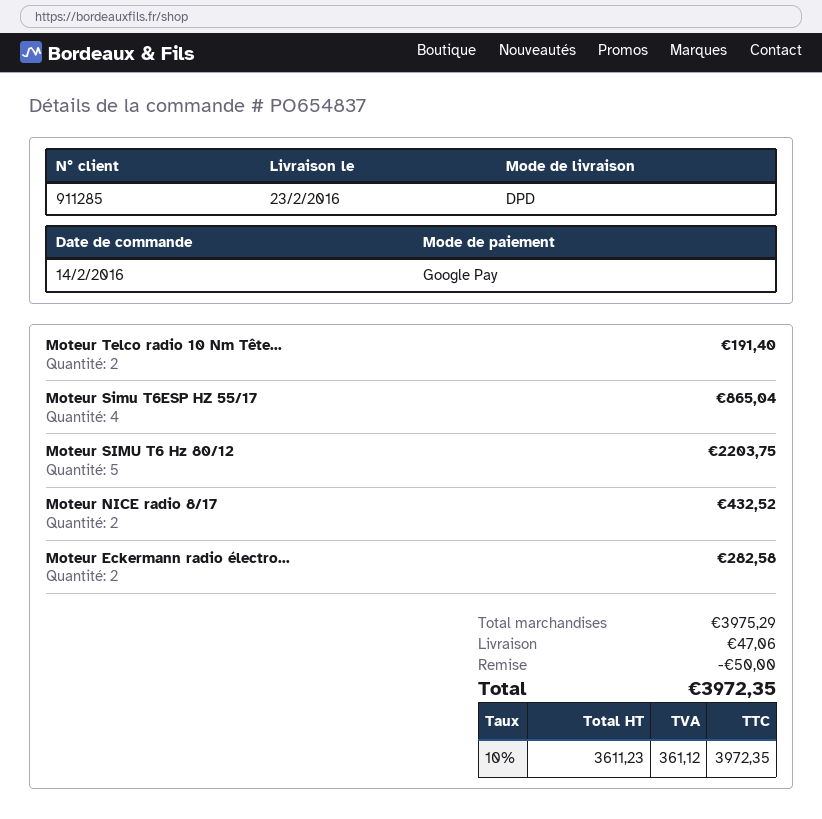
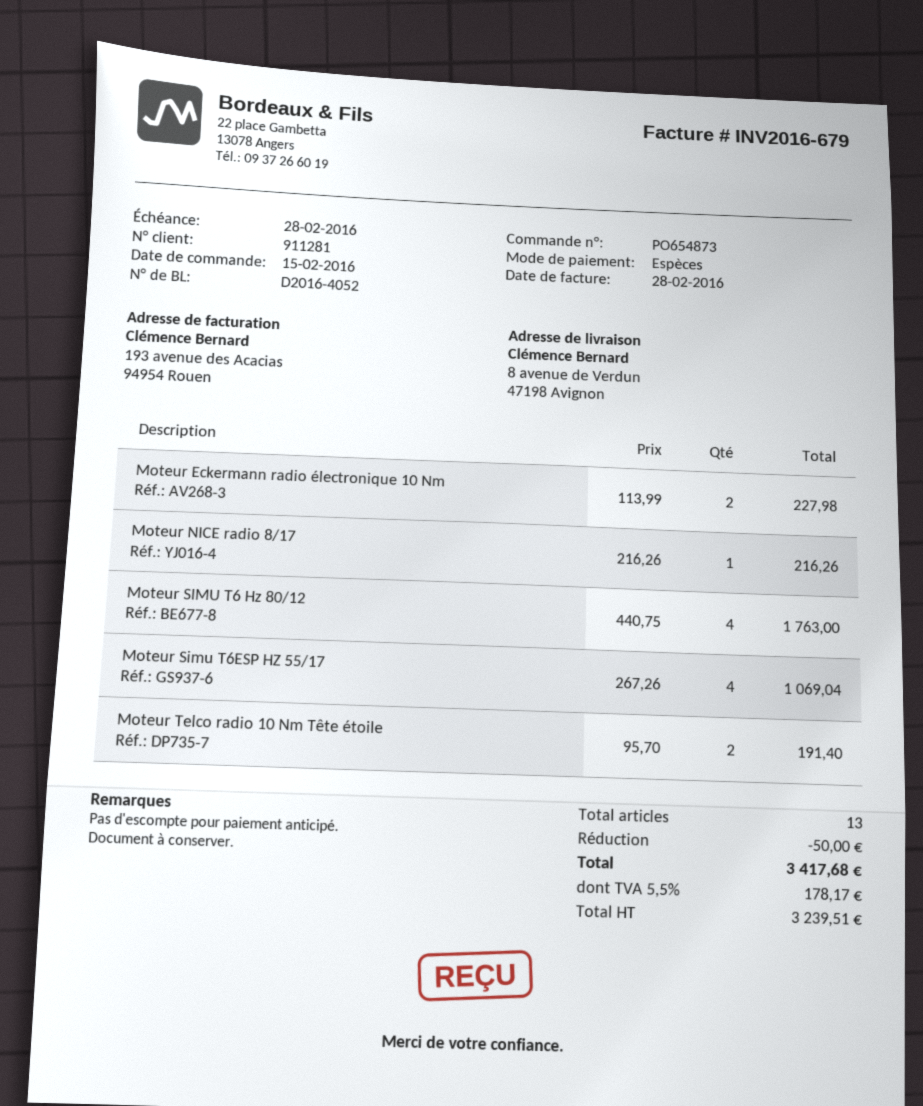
order number: PO654837 -> PO654873
order date: 2016-02-14 -> 2016-02-15
customer number: 911285 -> 911281
payment method: Google Pay -> cash
Moteur Simu T6ESP HZ 55/17: 4 for 865.04 -> 4 for 1069.04
Moteur SIMU T6 Hz 80/12: 5 for 2203.75 -> 4 for 1763.00
Moteur NICE radio 8/17: 2 for 432.52 -> 1 for 216.26
Moteur Eckermann radio électro...: 2 for 282.58 -> 2 for 227.98
shipping: 47.06 -> none
net: 3611.23 -> 3239.51
tax: 10% = 361.12 -> 5.5% = 178.17
total: 3972.35 -> 3417.68

